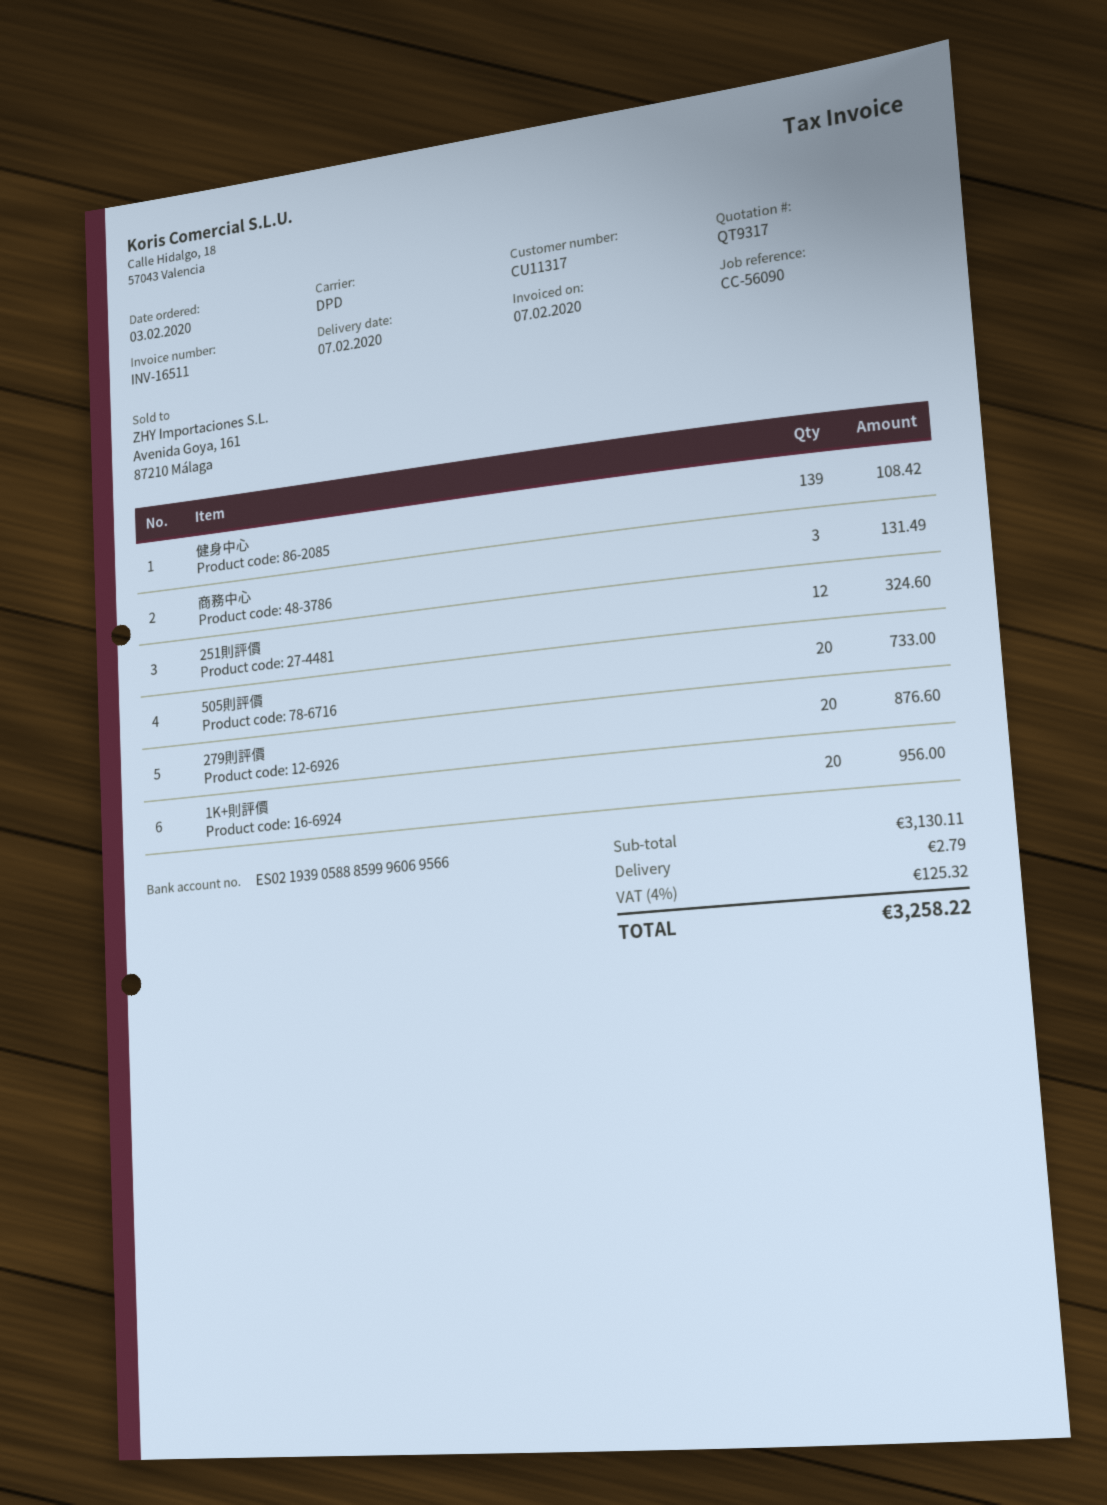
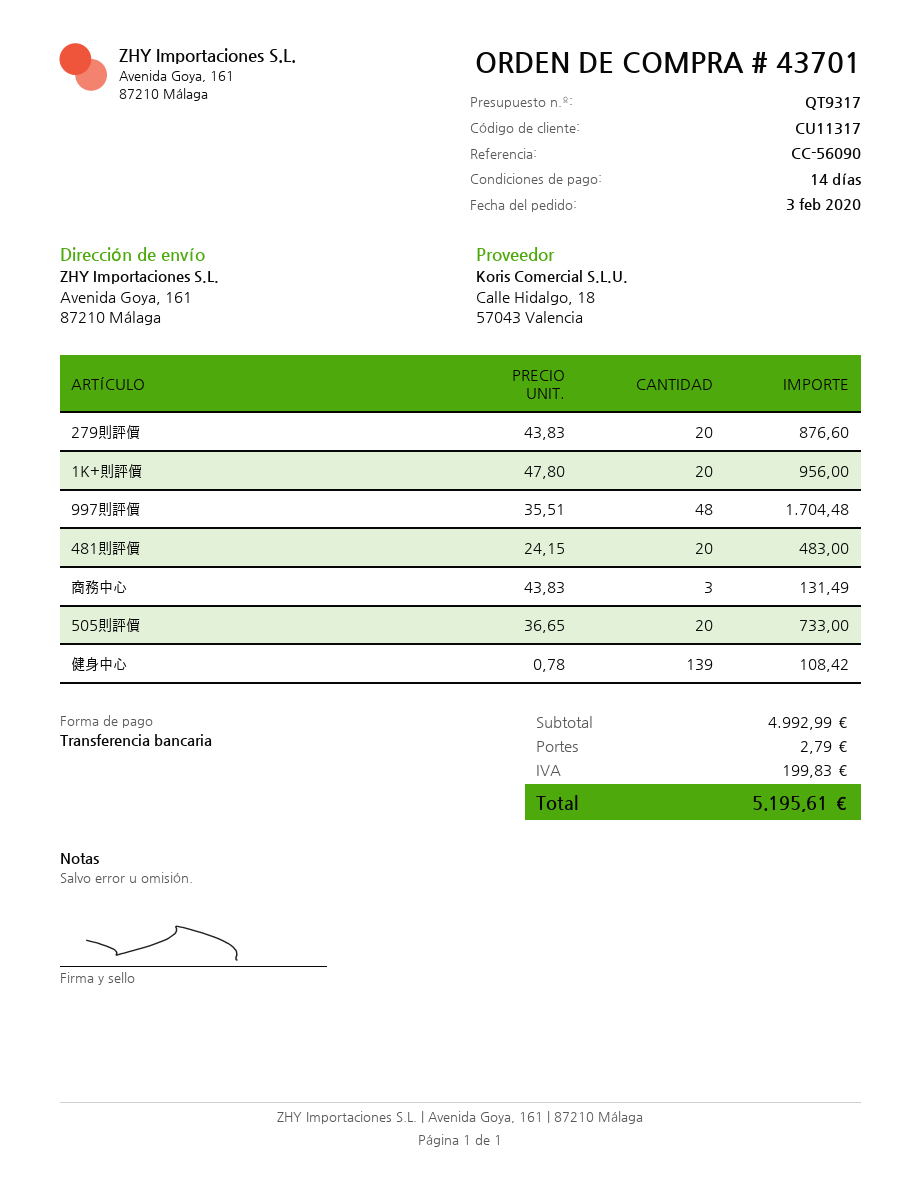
251則評價: 12 for 324.60 -> none
997則評價: none -> 48 for 1704.48
481則評價: none -> 20 for 483.00
subtotal: 3130.11 -> 4992.99
tax: 125.32 -> 199.83
total: 3258.22 -> 5195.61

